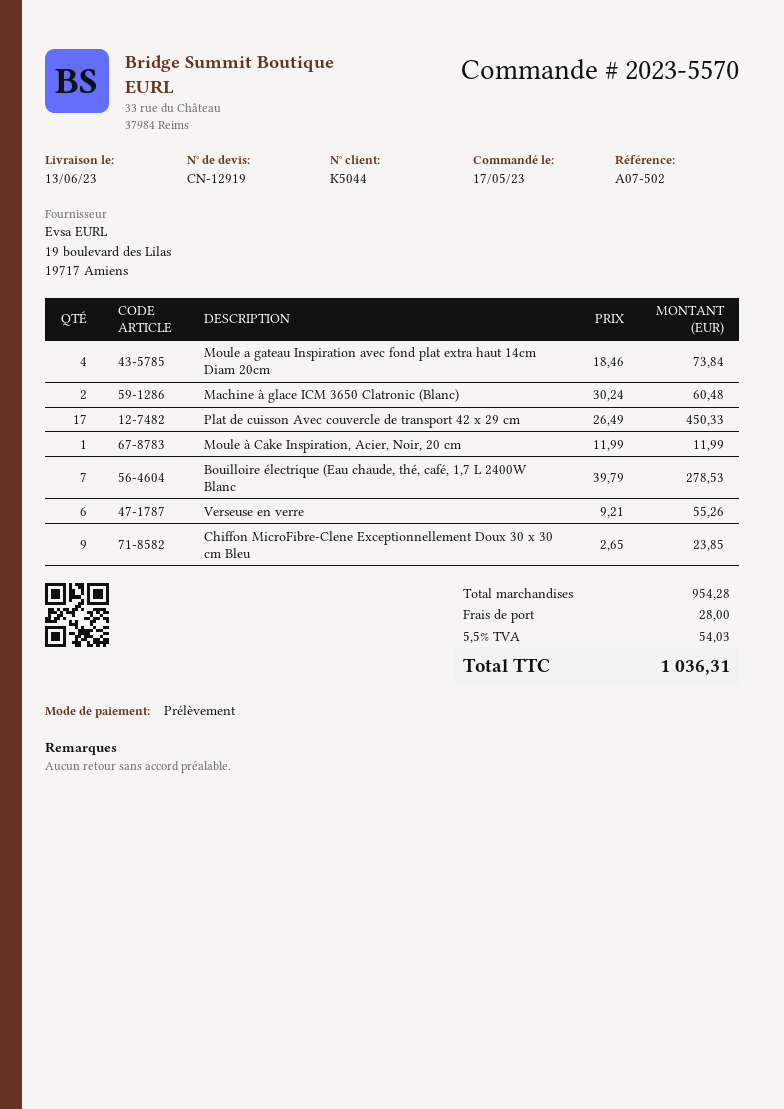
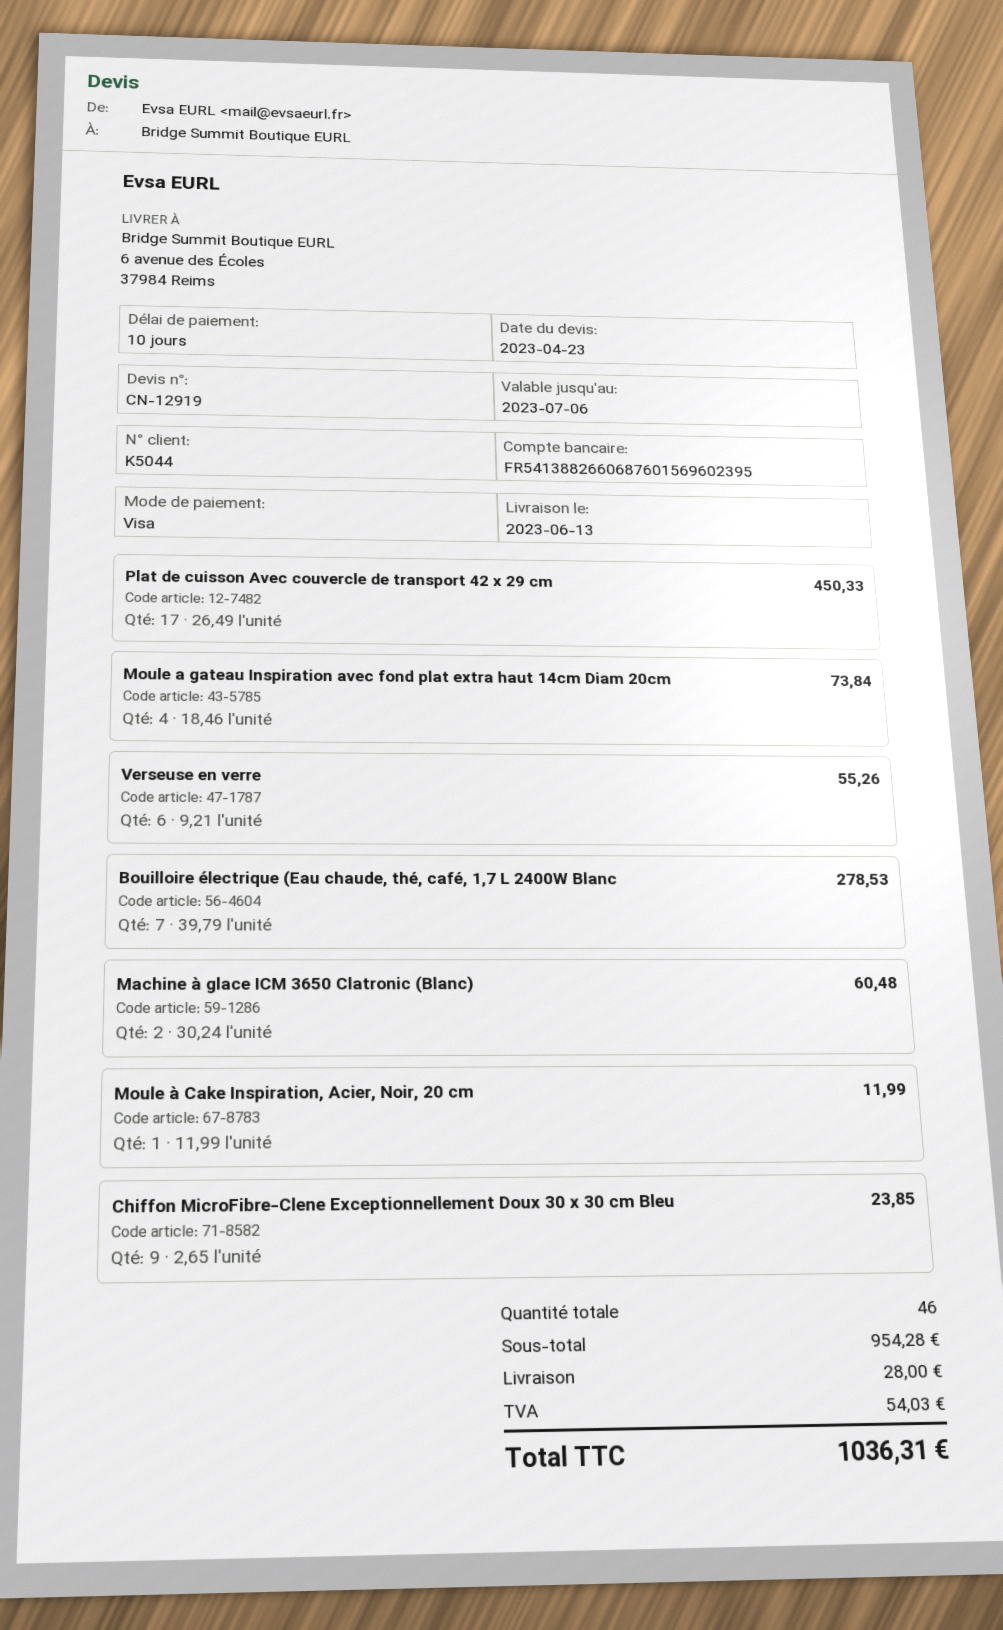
payment method: direct debit -> Visa

